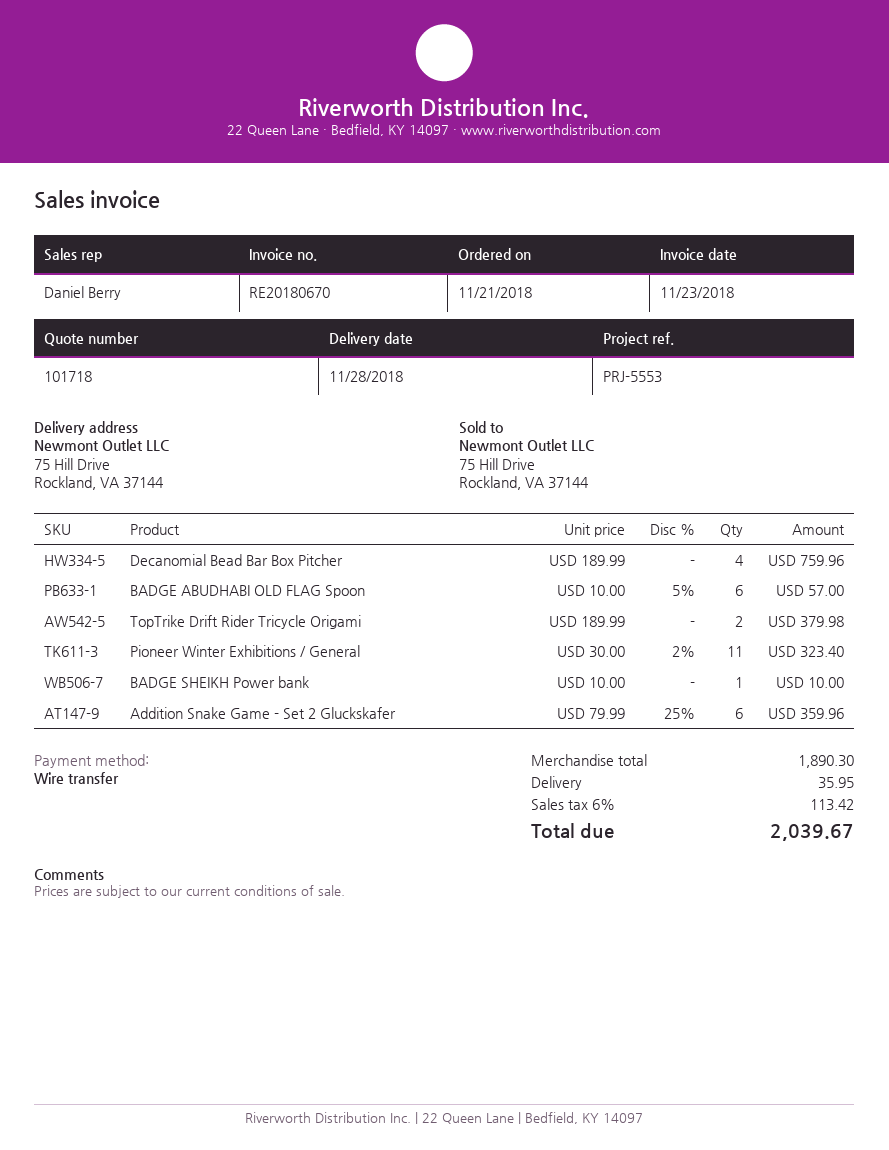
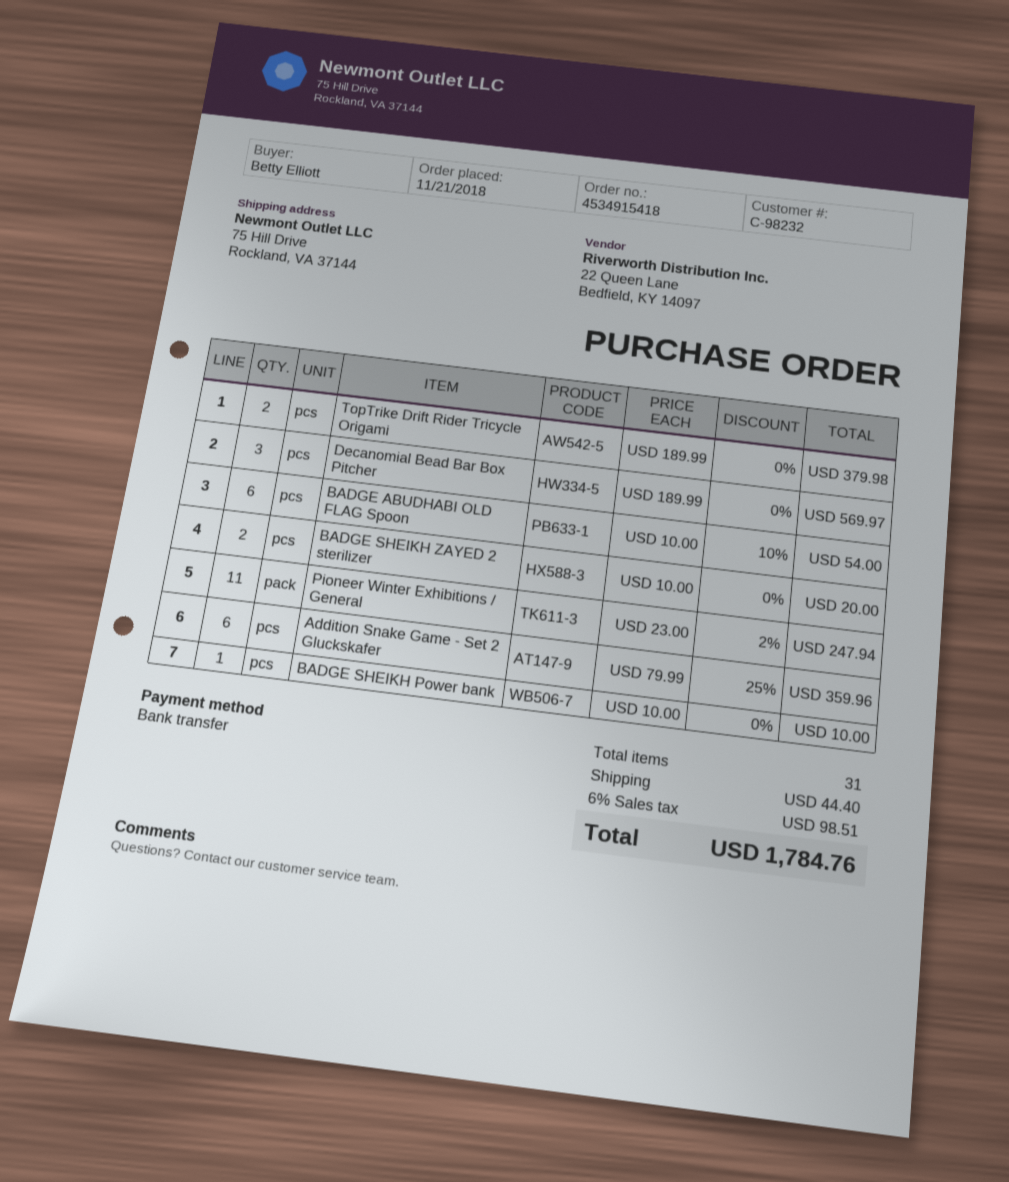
Decanomial Bead Bar Box Pitcher: 4 x 189.99 = 759.96 -> 3 x 189.99 = 569.97
BADGE ABUDHABI OLD FLAG Spoon: 6 x 10.00 - 5% = 57.00 -> 6 x 10.00 - 10% = 54.00
Pioneer Winter Exhibitions / General: 11 x 30.00 - 2% = 323.40 -> 11 x 23.00 - 2% = 247.94
BADGE SHEIKH ZAYED 2 sterilizer: none -> 2 x 10.00 = 20.00
shipping: 35.95 -> 44.40
tax: 6% = 113.42 -> 6% = 98.51
total: 2039.67 -> 1784.76

